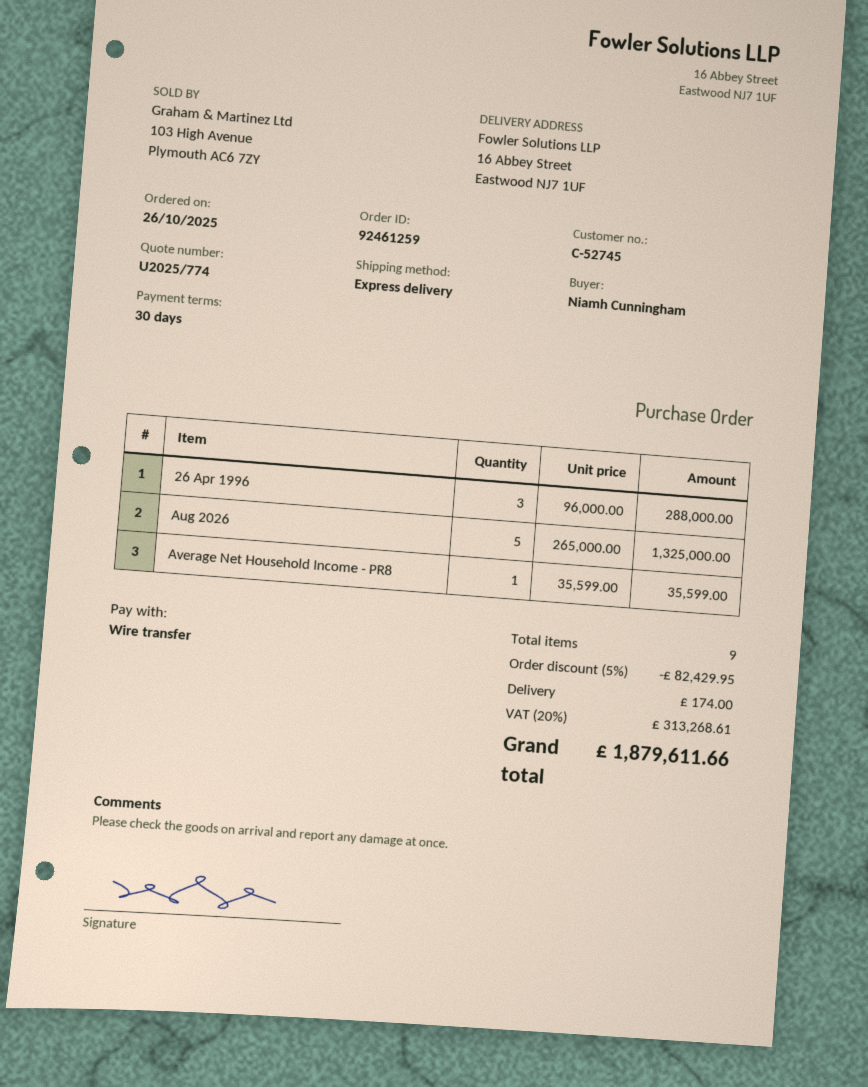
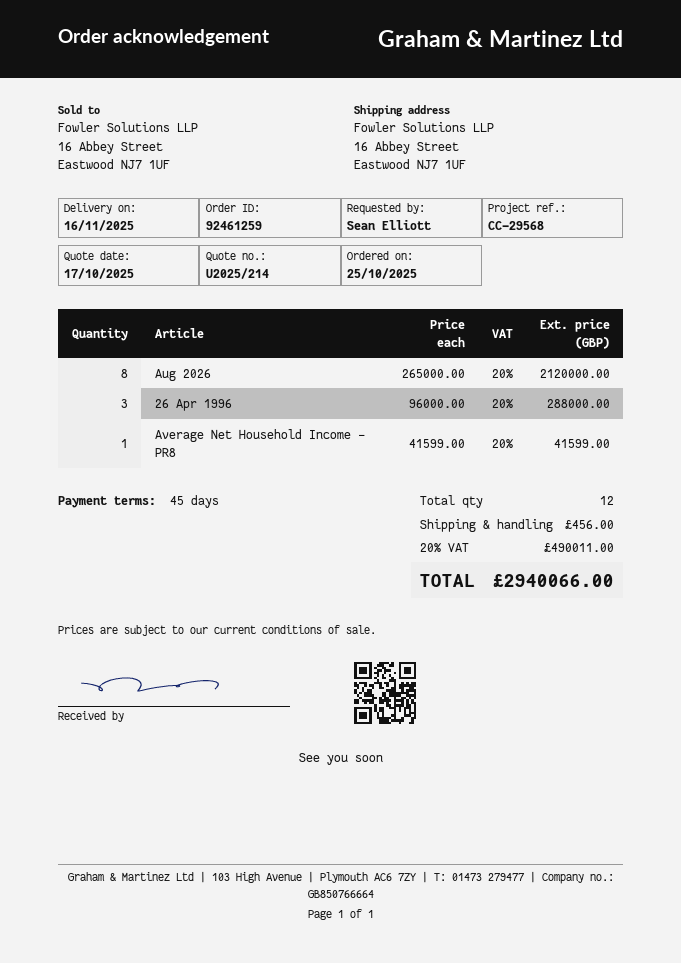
quote number: U2025/774 -> U2025/214
order date: 2025-10-26 -> 2025-10-25
payment terms: 30 days -> 45 days
ordered by: Niamh Cunningham -> Sean Elliott
Aug 2026: 5 x 265000.00 = 1325000.00 -> 8 x 265000.00 = 2120000.00
Average Net Household Income - PR8: 1 x 35599.00 = 35599.00 -> 1 x 41599.00 = 41599.00
total quantity: 9 -> 12
discount: 5% = 82429.95 -> none
shipping: 174.00 -> 456.00
tax: 20% = 313268.61 -> 20% = 490011.00
total: 1879611.66 -> 2940066.00

